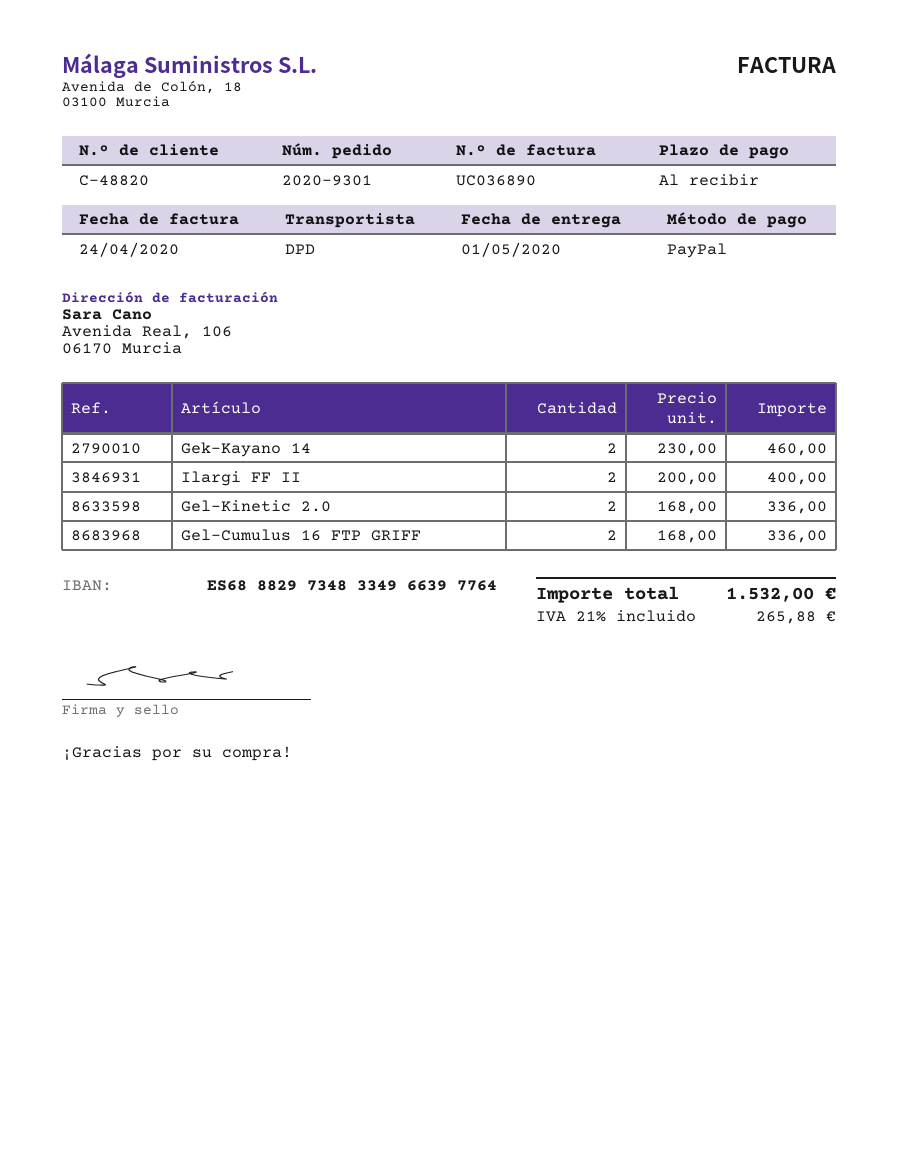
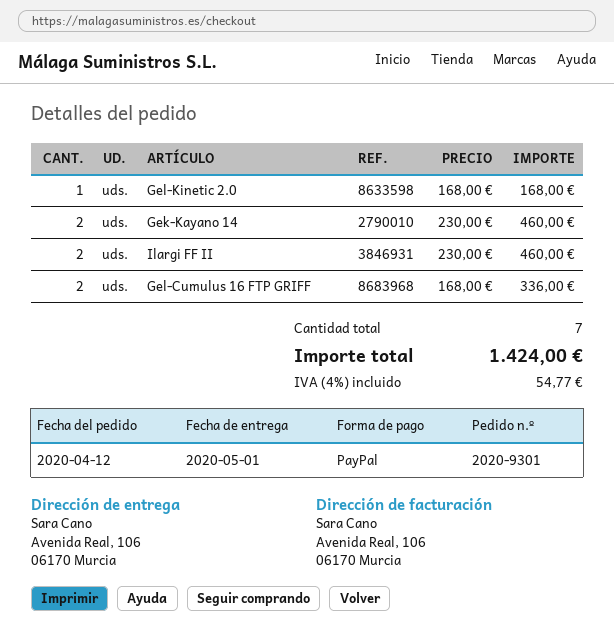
Ilargi FF II: 2 x 200.00 = 400.00 -> 2 x 230.00 = 460.00
Gel-Kinetic 2.0: 2 x 168.00 = 336.00 -> 1 x 168.00 = 168.00
tax: 21% = 265.88 -> 4% = 54.77
total: 1532.00 -> 1424.00

